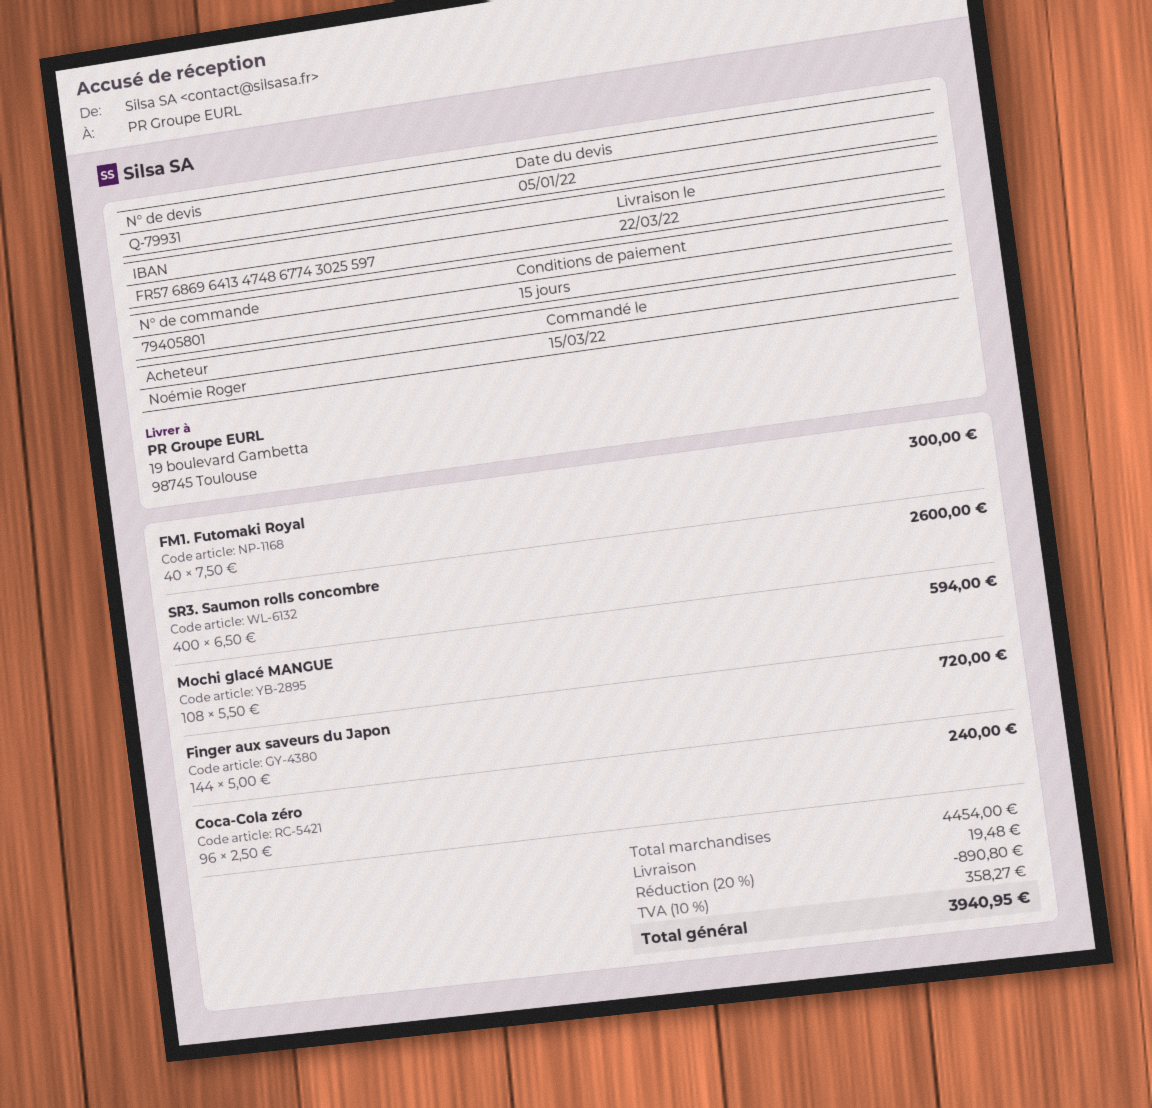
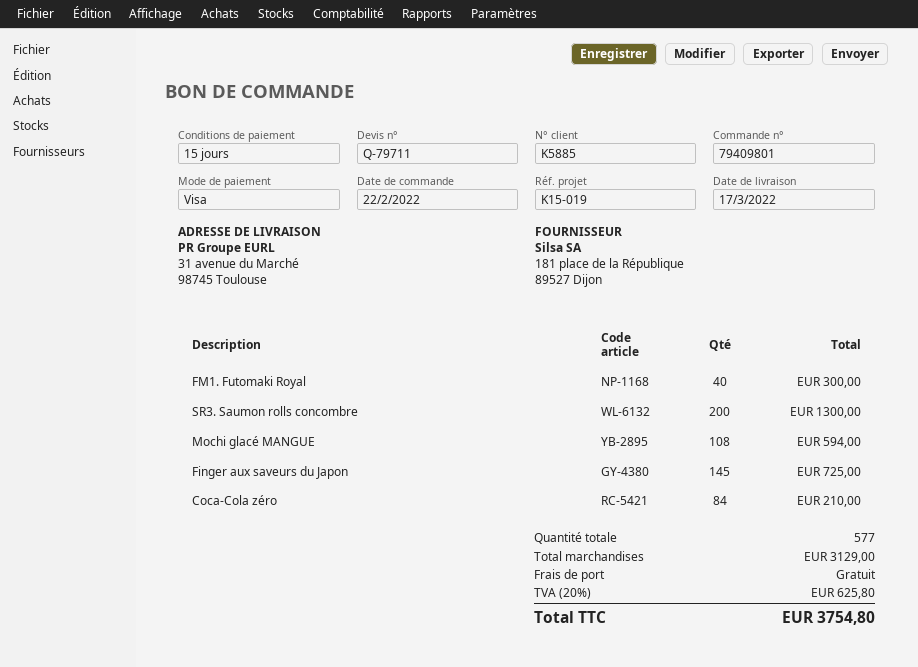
quote number: Q-79931 -> Q-79711
order number: 79405801 -> 79409801
order date: 2022-03-15 -> 2022-02-22
delivery date: 2022-03-22 -> 2022-03-17
ship to: 19 boulevard Gambetta, 98745 Toulouse -> 31 avenue du Marché, 98745 Toulouse
SR3. Saumon rolls concombre: 400 for 2600.00 -> 200 for 1300.00
Finger aux saveurs du Japon: 144 for 720.00 -> 145 for 725.00
Coca-Cola zéro: 96 for 240.00 -> 84 for 210.00
subtotal: 4454.00 -> 3129.00
discount: 20% = 890.80 -> none
shipping: 19.48 -> 0.00
tax: 10% = 358.27 -> 20% = 625.80
total: 3940.95 -> 3754.80

